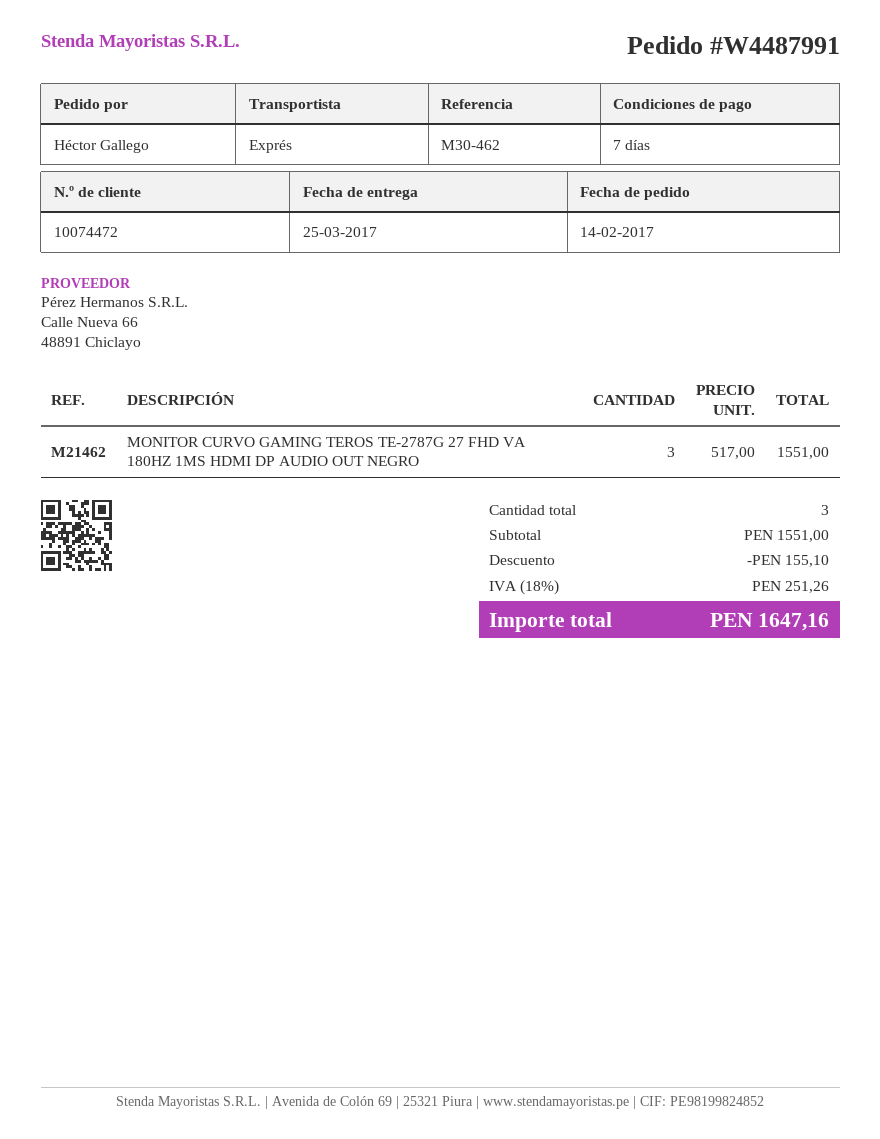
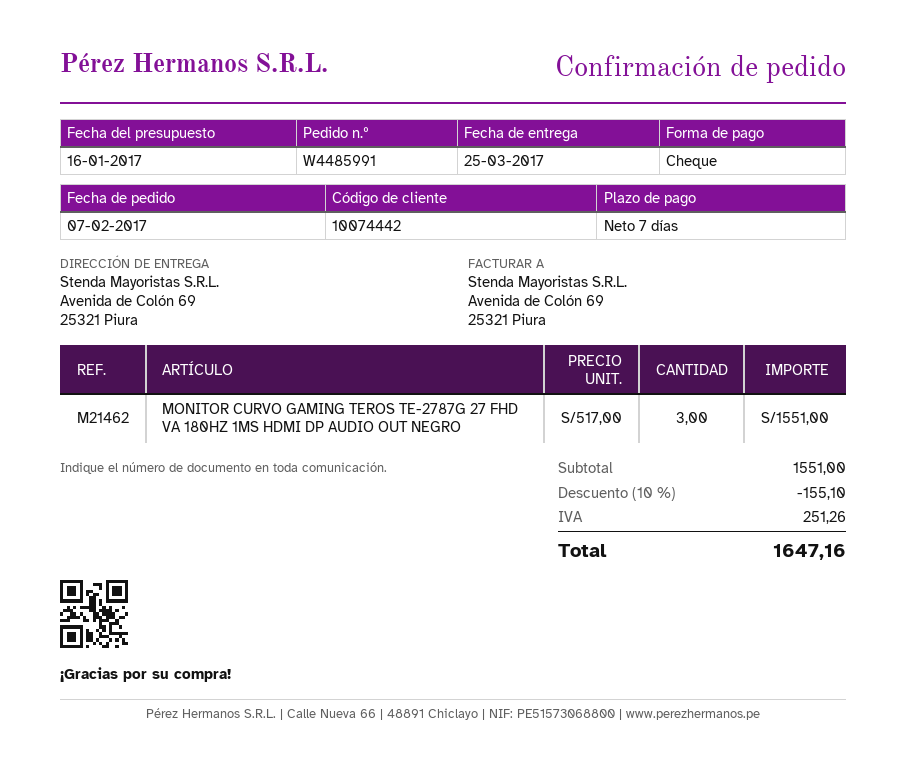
order number: W4487991 -> W4485991
order date: 2017-02-14 -> 2017-02-07
customer number: 10074472 -> 10074442

